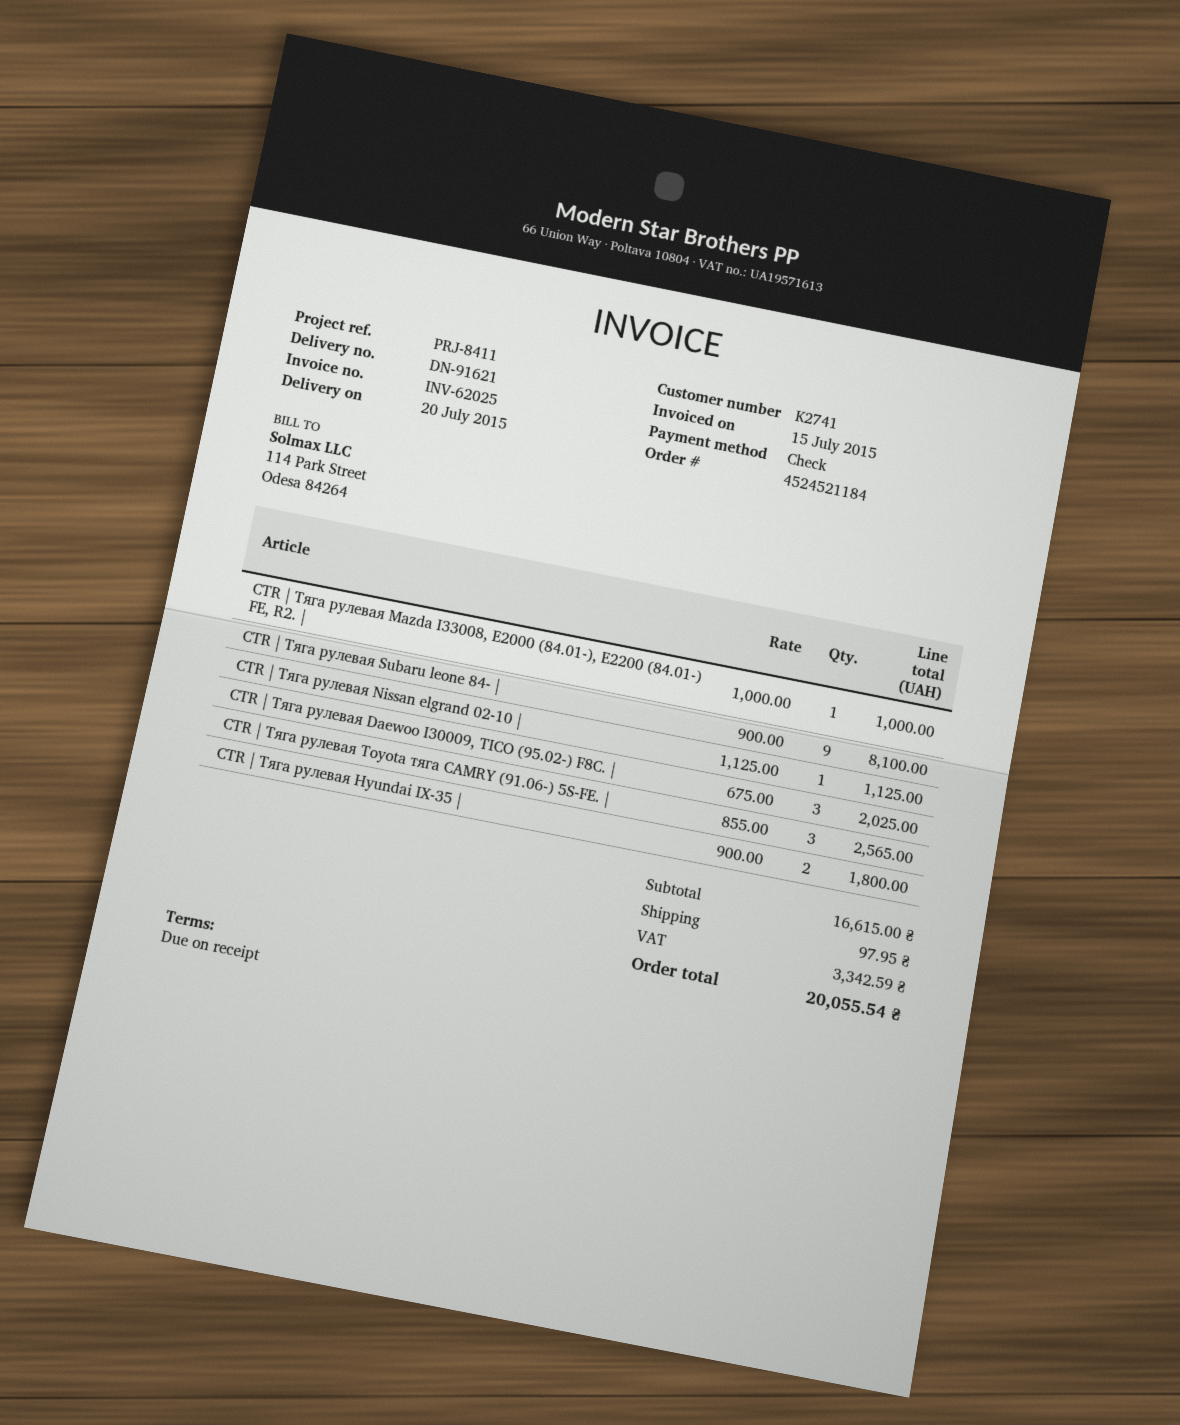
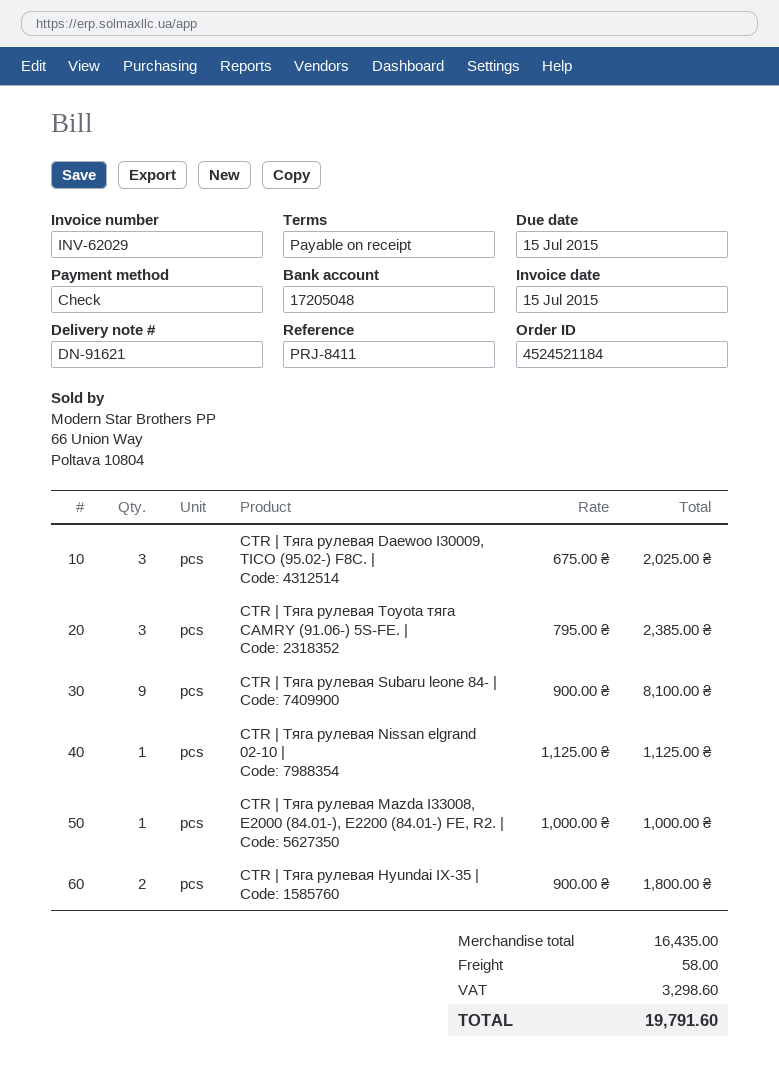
invoice number: INV-62025 -> INV-62029
CTR | Тяга рулевая Toyota тяга CAMRY (91.06-) 5S-FE. |: 3 x 855.00 = 2565.00 -> 3 x 795.00 = 2385.00
subtotal: 16615.00 -> 16435.00
shipping: 97.95 -> 58.00
tax: 3342.59 -> 3298.60
total: 20055.54 -> 19791.60

